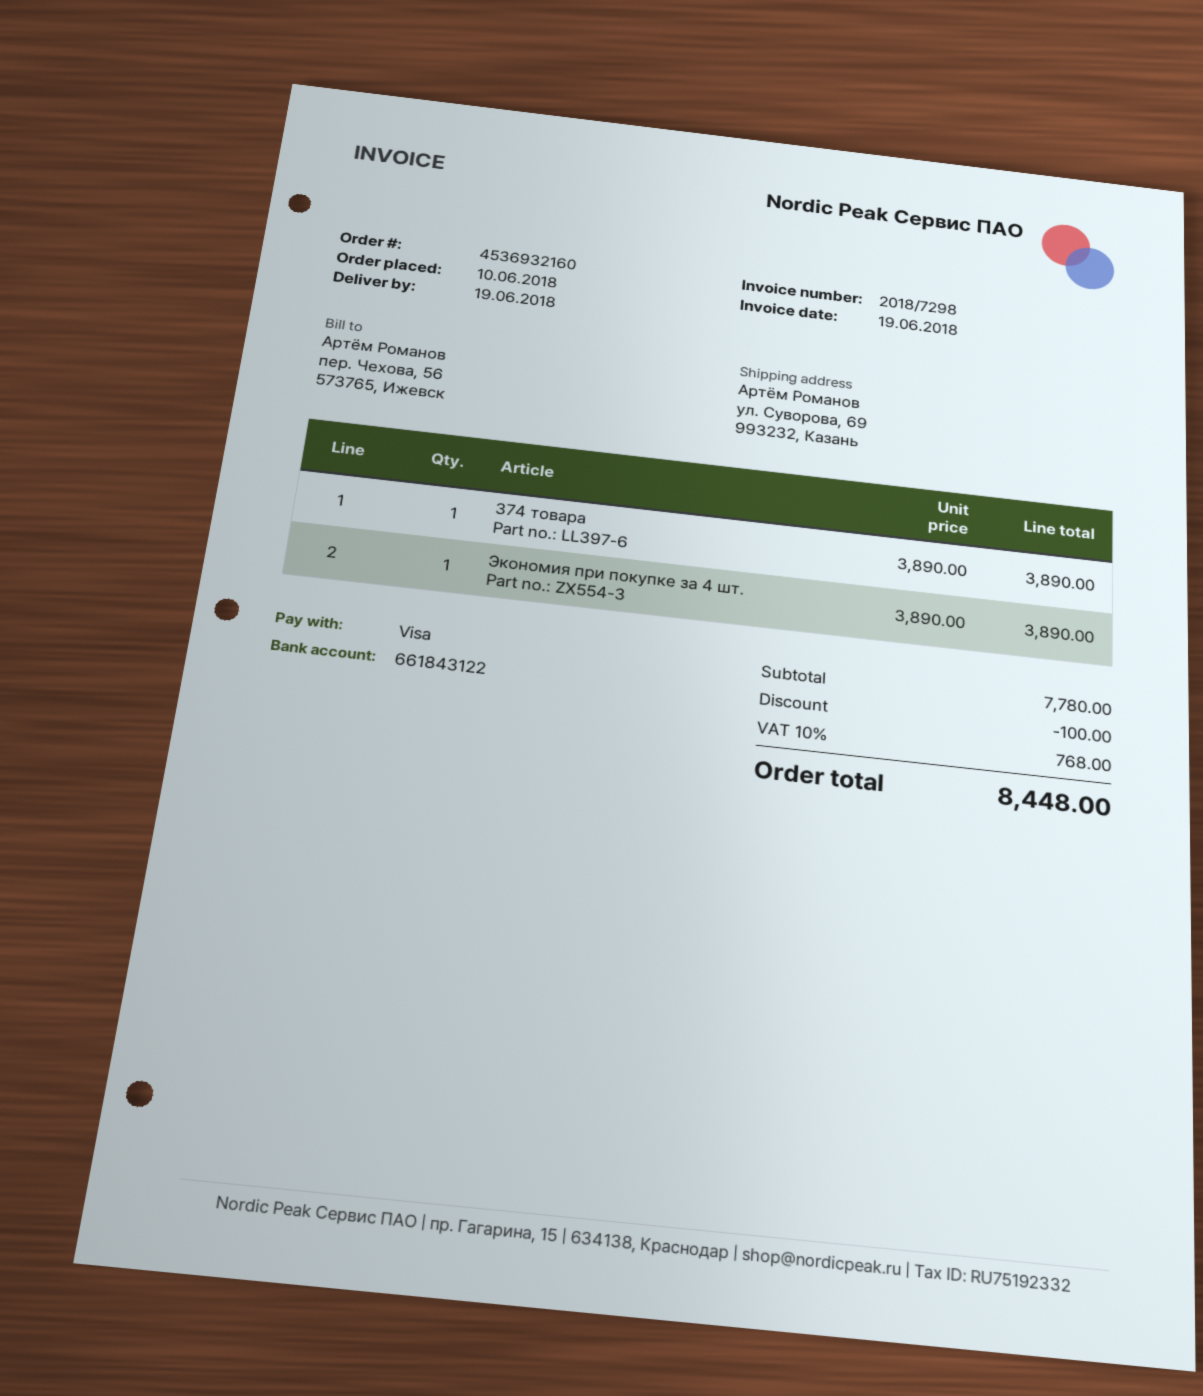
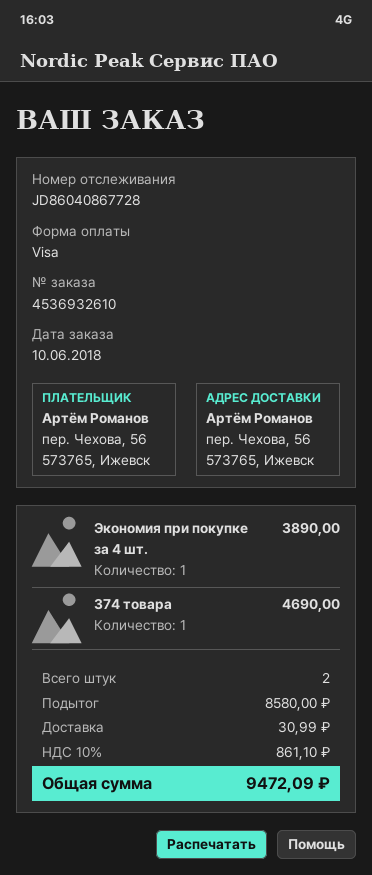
order number: 4536932160 -> 4536932610
ship to: ул. Суворова, 69, 993232, Казань -> пер. Чехова, 56, 573765, Ижевск
374 товара: 1 for 3890.00 -> 1 for 4690.00
subtotal: 7780.00 -> 8580.00
discount: 100.00 -> none
shipping: none -> 30.99
tax: 10% = 768.00 -> 10% = 861.10
total: 8448.00 -> 9472.09

